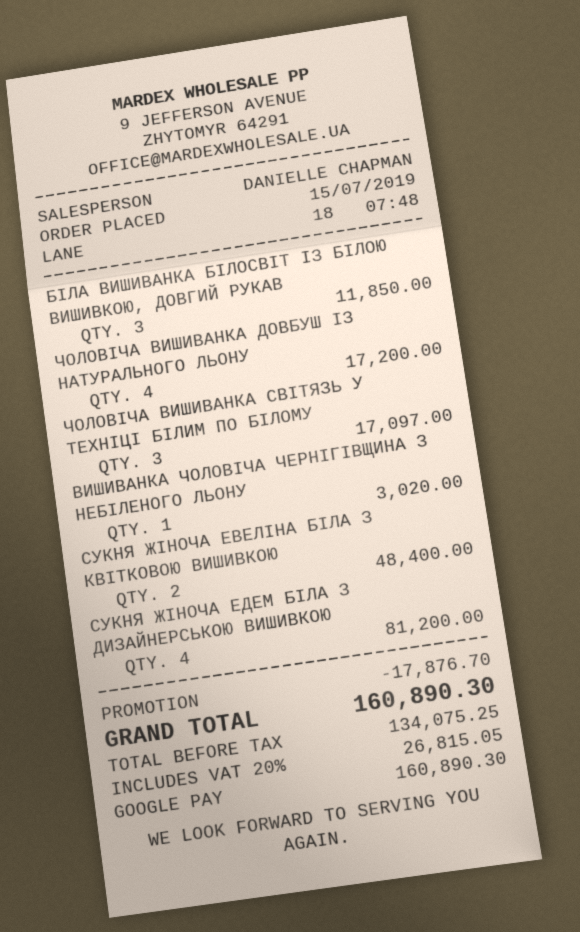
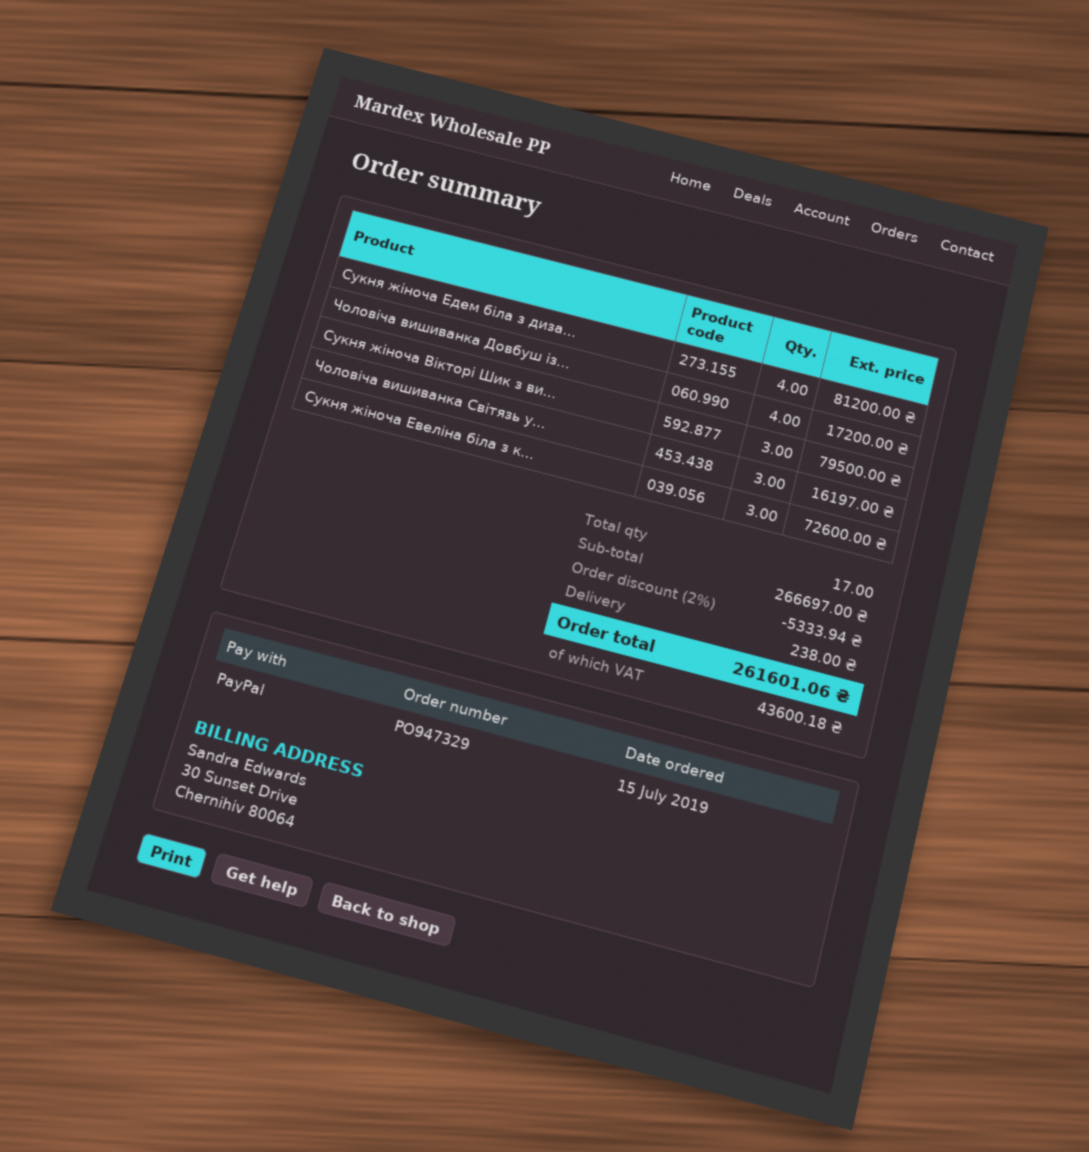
payment method: Google Pay -> PayPal
БІЛА ВИШИВАНКА БІЛОСВІТ ІЗ БІЛОЮ ВИШИВКОЮ, ДОВГИЙ РУКАВ: 3 for 11850.00 -> none
ЧОЛОВІЧА ВИШИВАНКА СВІТЯЗЬ У ТЕХНІЦІ БІЛИМ ПО БІЛОМУ: 3 for 17097.00 -> 3 for 16197.00
ВИШИВАНКА ЧОЛОВІЧА ЧЕРНІГІВЩИНА З НЕБІЛЕНОГО ЛЬОНУ: 1 for 3020.00 -> none
СУКНЯ ЖІНОЧА ЕВЕЛІНА БІЛА З КВІТКОВОЮ ВИШИВКОЮ: 2 for 48400.00 -> 3 for 72600.00
Сукня жіноча Вікторі Шик з ви...: none -> 3 for 79500.00
discount: 17876.70 -> 5333.94
shipping: none -> 238.00
tax: 26815.05 -> 43600.18
total: 160890.30 -> 261601.06

